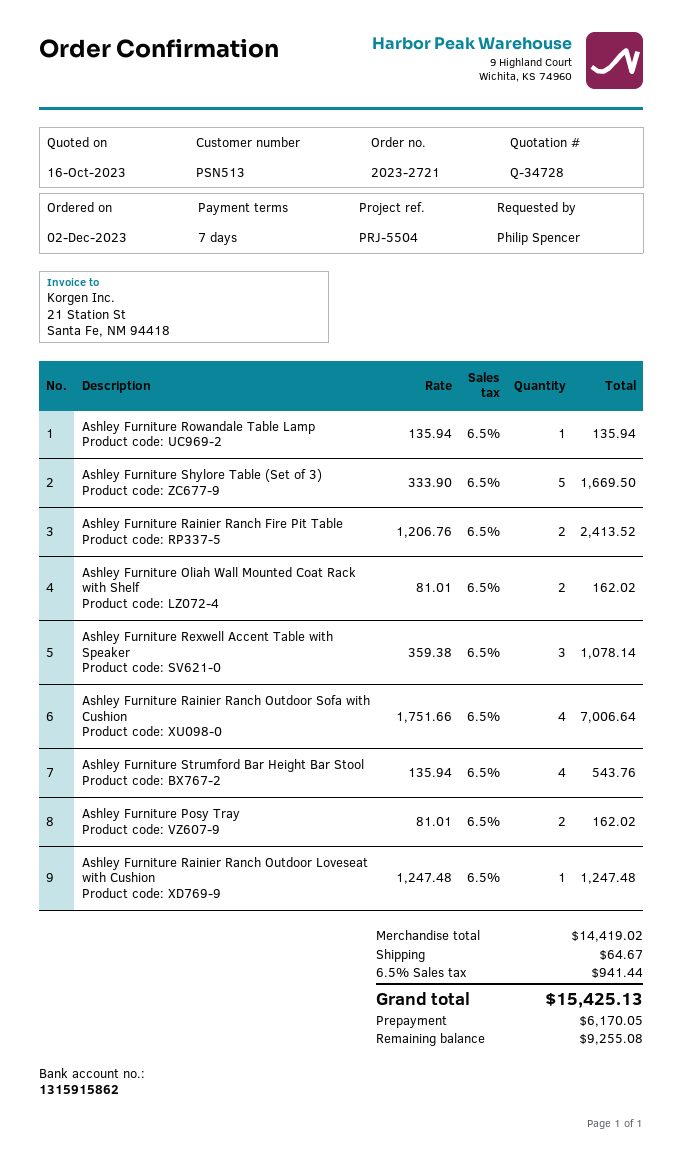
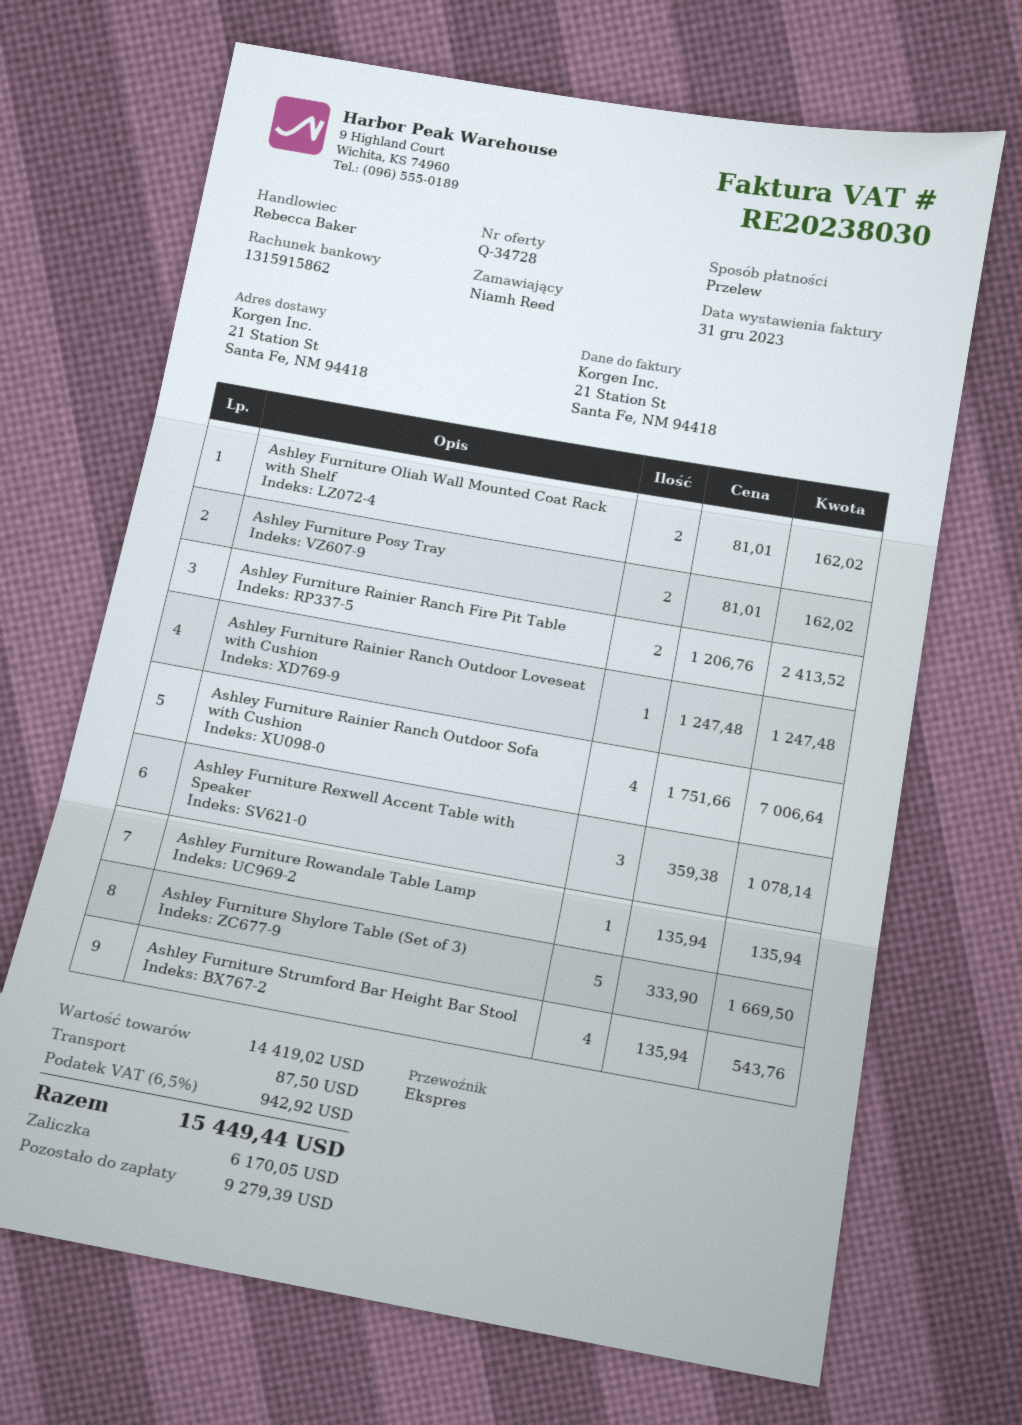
ordered by: Philip Spencer -> Niamh Reed
shipping: 64.67 -> 87.50
tax: 6.5% = 941.44 -> 6.5% = 942.92
total: 15425.13 -> 15449.44
balance: 9255.08 -> 9279.39

